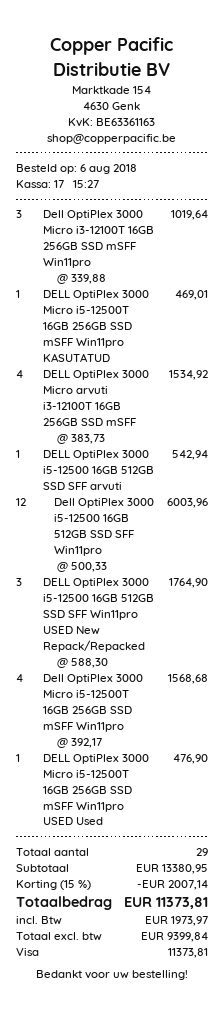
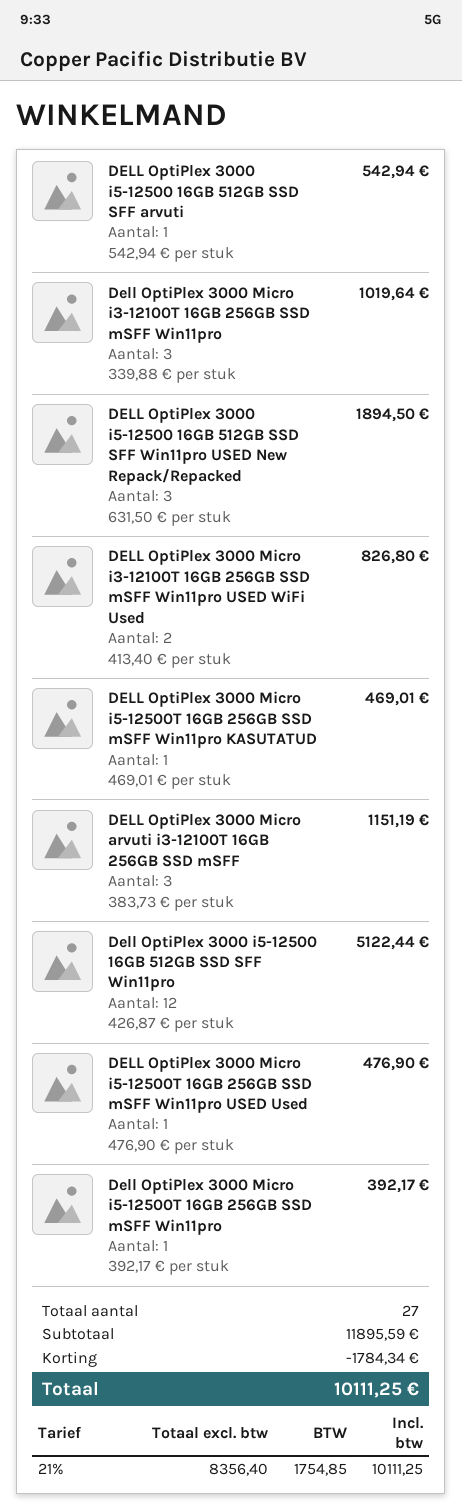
DELL OptiPlex 3000 Micro arvuti i3-12100T 16GB 256GB SSD mSFF: 4 x 383.73 = 1534.92 -> 3 x 383.73 = 1151.19
Dell OptiPlex 3000 i5-12500 16GB 512GB SSD SFF Win11pro: 12 x 500.33 = 6003.96 -> 12 x 426.87 = 5122.44
DELL OptiPlex 3000 i5-12500 16GB 512GB SSD SFF Win11pro USED New Repack/Repacked: 3 x 588.30 = 1764.90 -> 3 x 631.50 = 1894.50
Dell OptiPlex 3000 Micro i5-12500T 16GB 256GB SSD mSFF Win11pro: 4 x 392.17 = 1568.68 -> 1 x 392.17 = 392.17
DELL OptiPlex 3000 Micro i3-12100T 16GB 256GB SSD mSFF Win11pro USED WiFi Used: none -> 2 x 413.40 = 826.80
total quantity: 29 -> 27
subtotal: 13380.95 -> 11895.59
discount: 2007.14 -> 1784.34
net: 9399.84 -> 8356.40
tax: 1973.97 -> 1754.85
total: 11373.81 -> 10111.25

